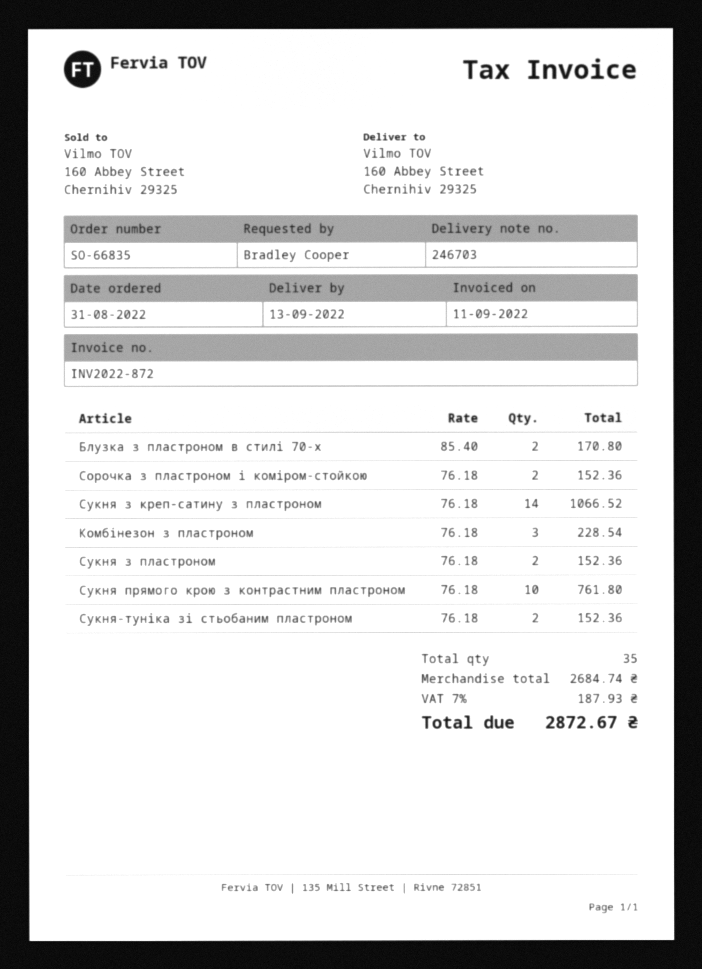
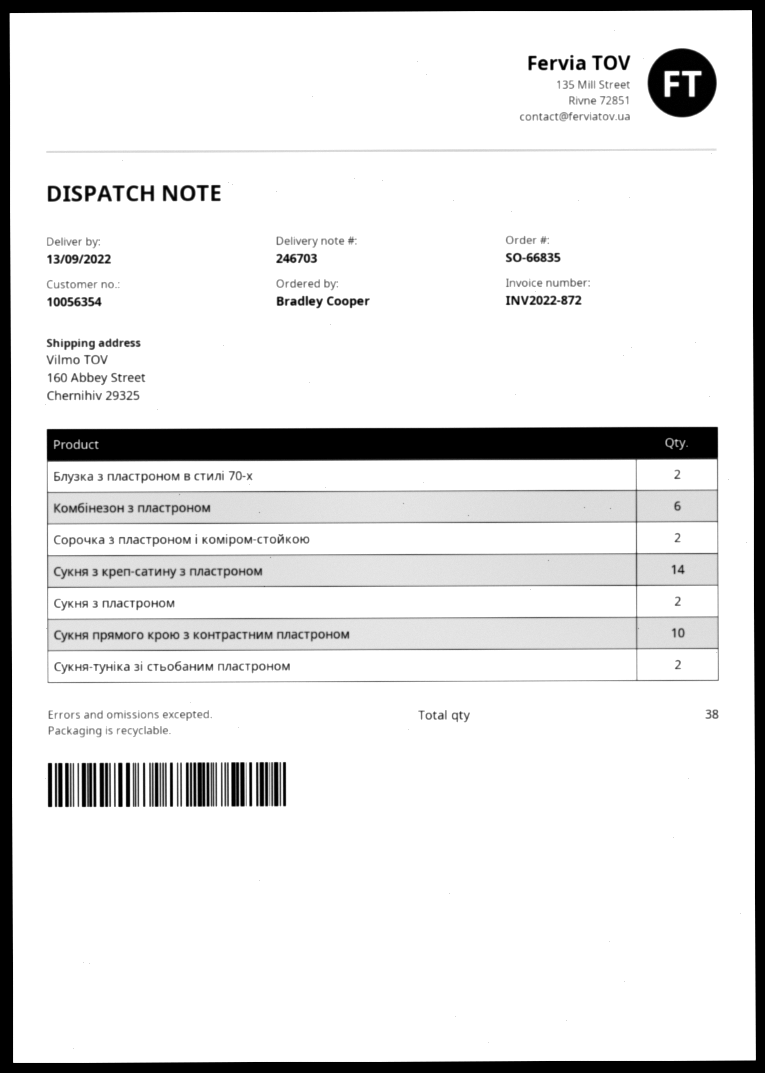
Комбінезон з пластроном: 3 -> 6
total quantity: 35 -> 38

